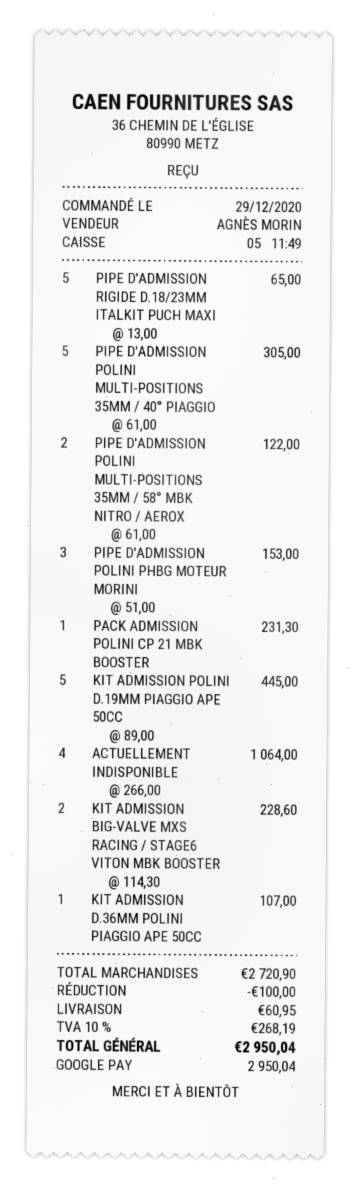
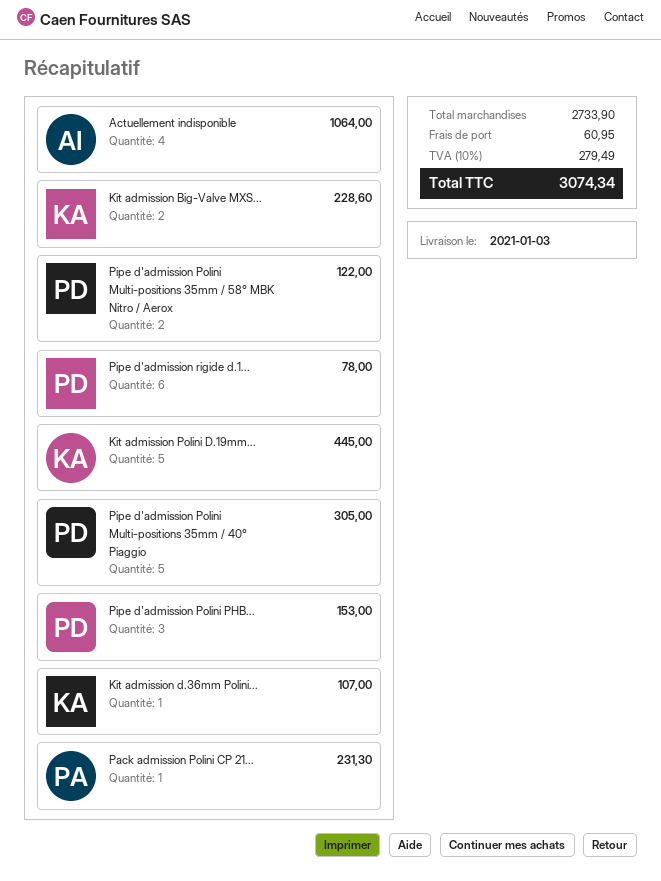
PIPE D'ADMISSION RIGIDE D.18/23MM ITALKIT PUCH MAXI: 5 for 65.00 -> 6 for 78.00
subtotal: 2720.90 -> 2733.90
discount: 100.00 -> none
tax: 10% = 268.19 -> 10% = 279.49
total: 2950.04 -> 3074.34

